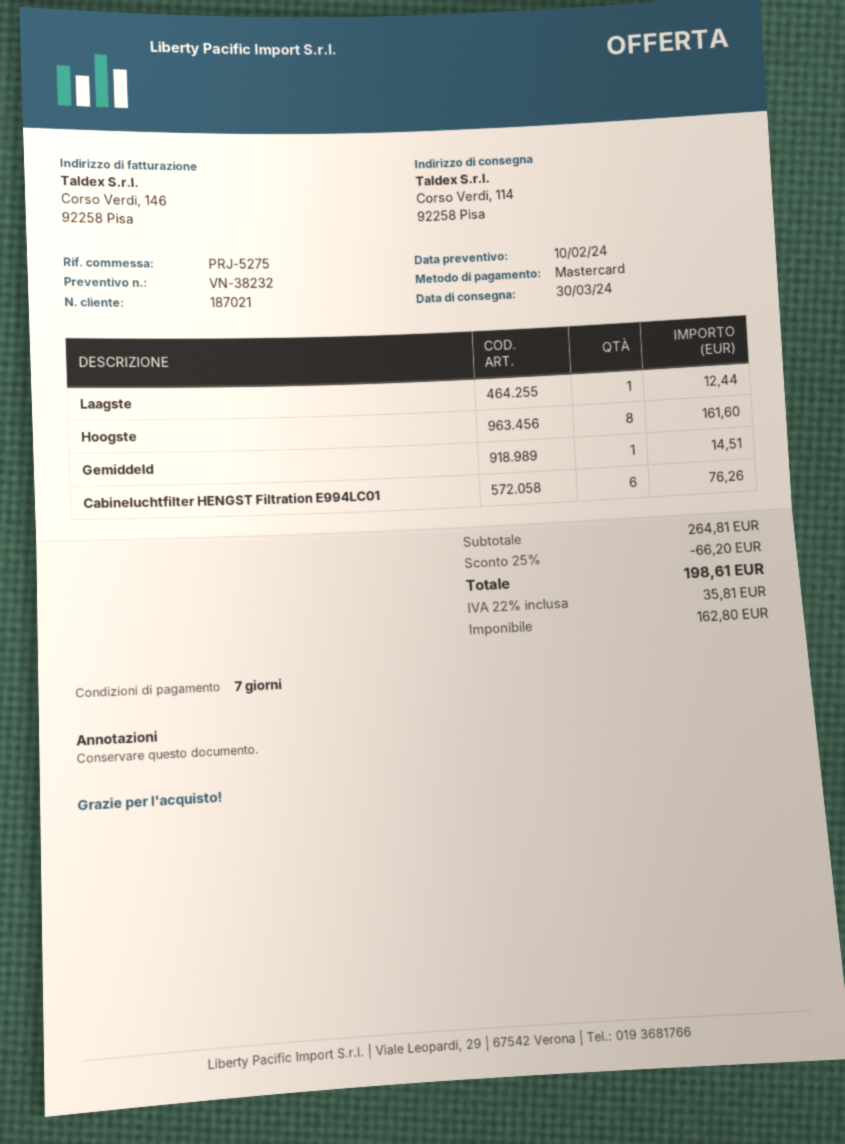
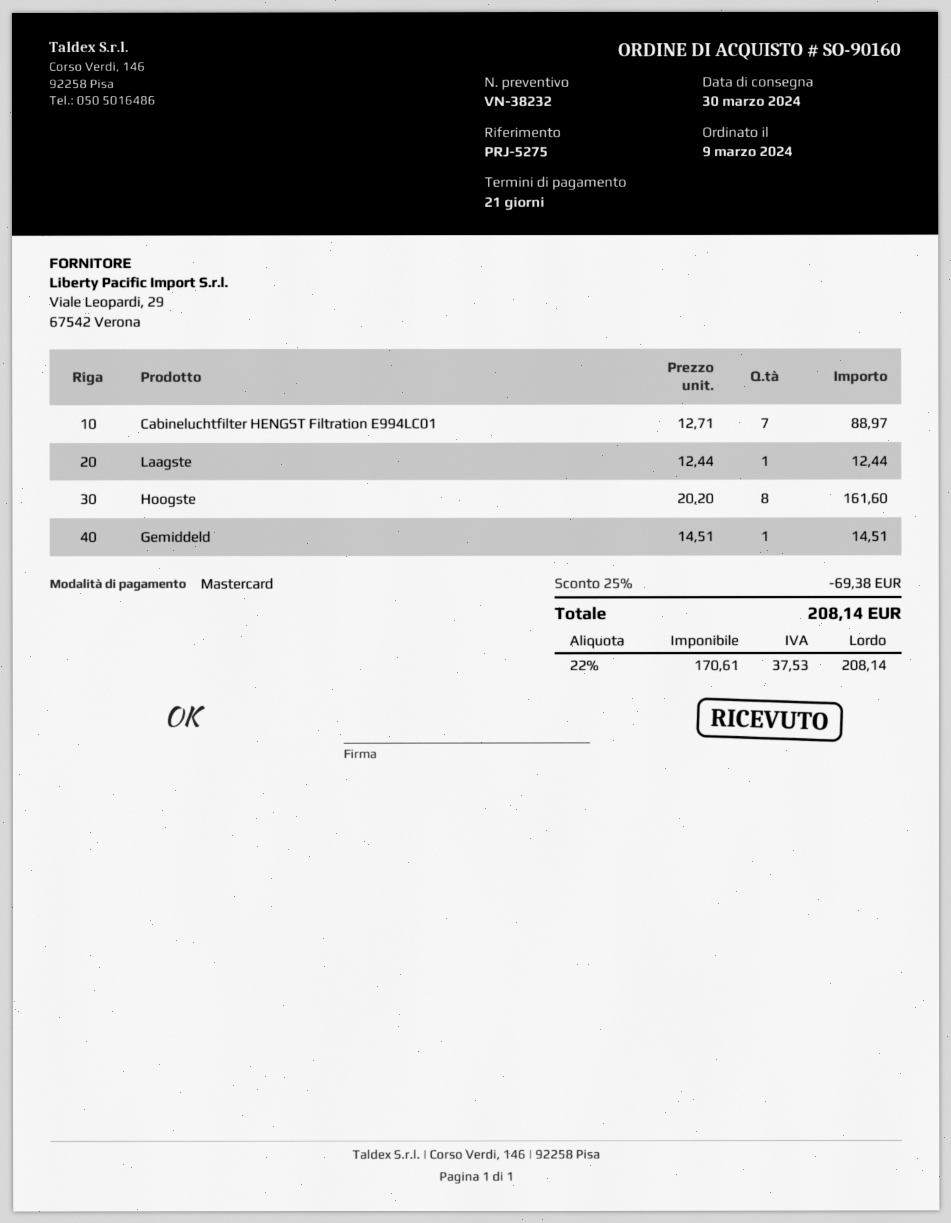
payment terms: 7 days -> 21 days
Cabineluchtfilter HENGST Filtration E994LC01: 6 for 76.26 -> 7 for 88.97
discount: 25% = 66.20 -> 25% = 69.38
net: 162.80 -> 170.61
tax: 22% = 35.81 -> 22% = 37.53
total: 198.61 -> 208.14

